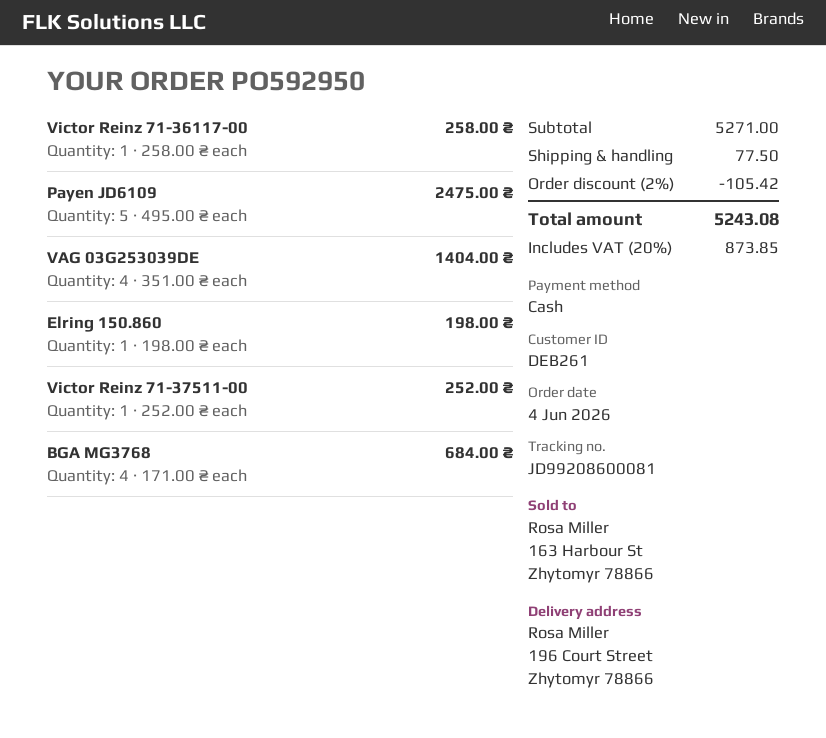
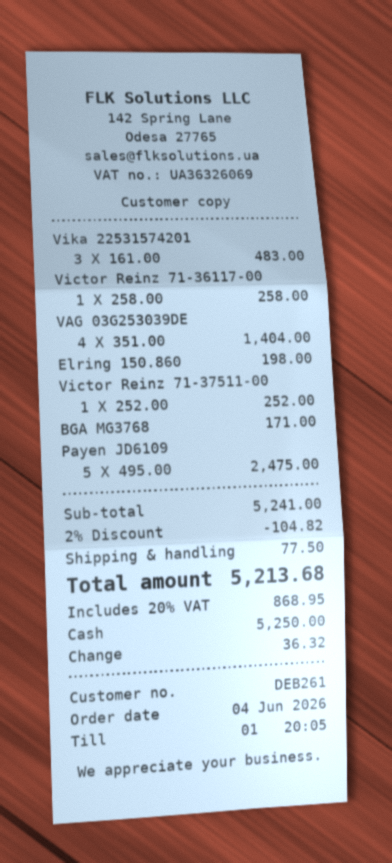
BGA MG3768: 4 x 171.00 = 684.00 -> 1 x 171.00 = 171.00
Vika 22531574201: none -> 3 x 161.00 = 483.00
subtotal: 5271.00 -> 5241.00
discount: 2% = 105.42 -> 2% = 104.82
tax: 20% = 873.85 -> 20% = 868.95
total: 5243.08 -> 5213.68

